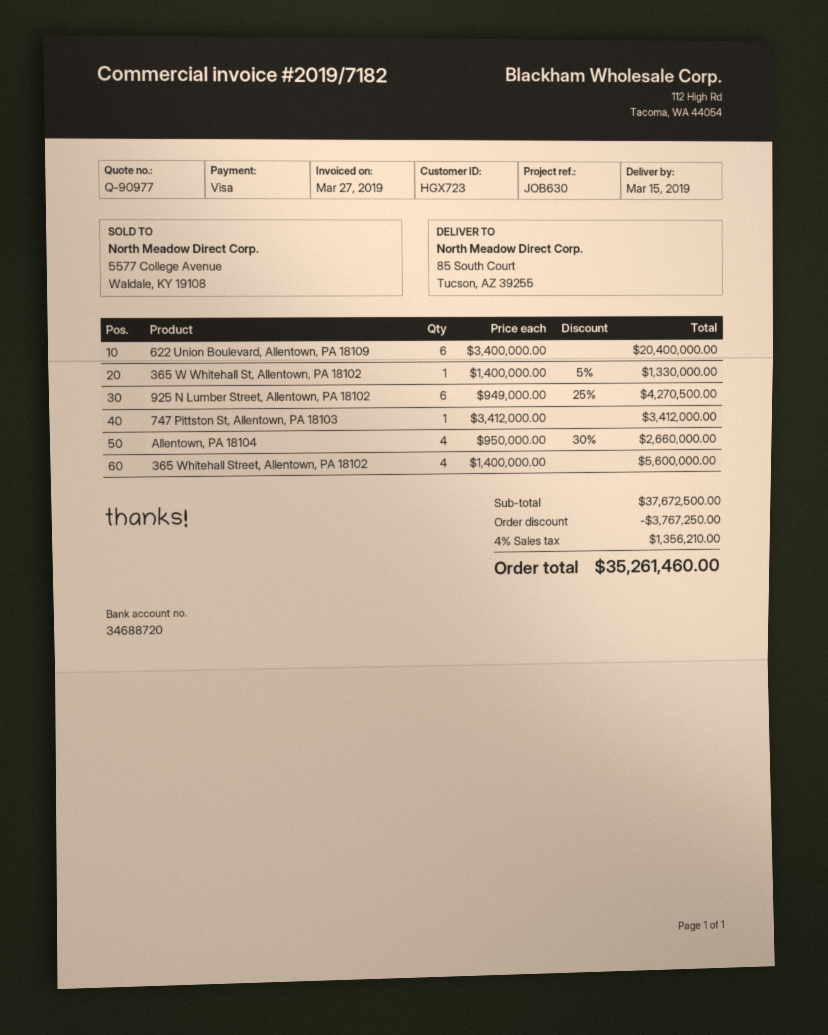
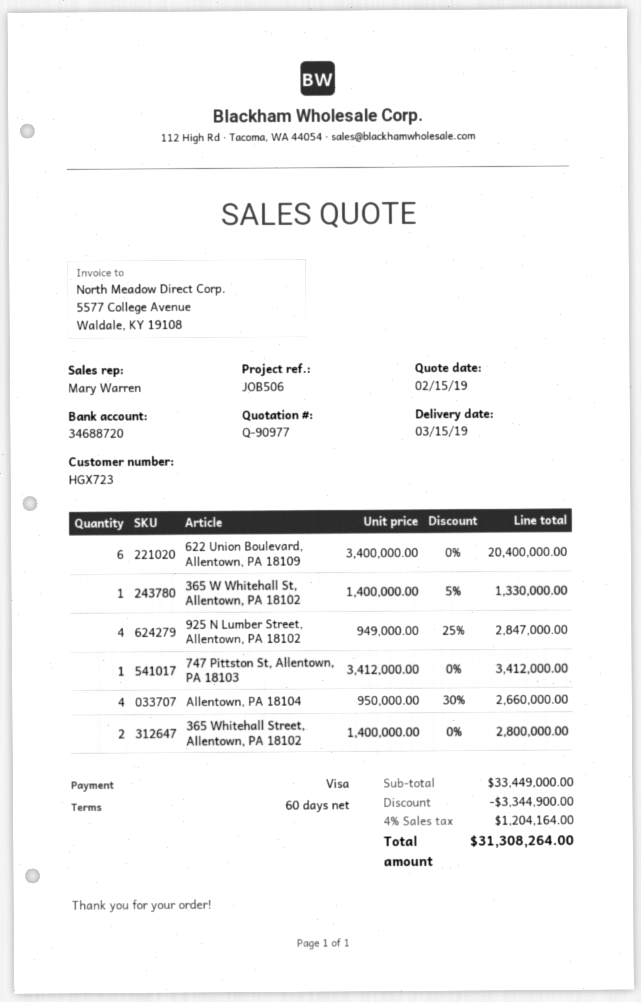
reference: JOB630 -> JOB506
925 N Lumber Street, Allentown, PA 18102: 6 x 949000.00 - 25% = 4270500.00 -> 4 x 949000.00 - 25% = 2847000.00
365 Whitehall Street, Allentown, PA 18102: 4 x 1400000.00 = 5600000.00 -> 2 x 1400000.00 = 2800000.00
subtotal: 37672500.00 -> 33449000.00
discount: 3767250.00 -> 3344900.00
tax: 4% = 1356210.00 -> 4% = 1204164.00
total: 35261460.00 -> 31308264.00

